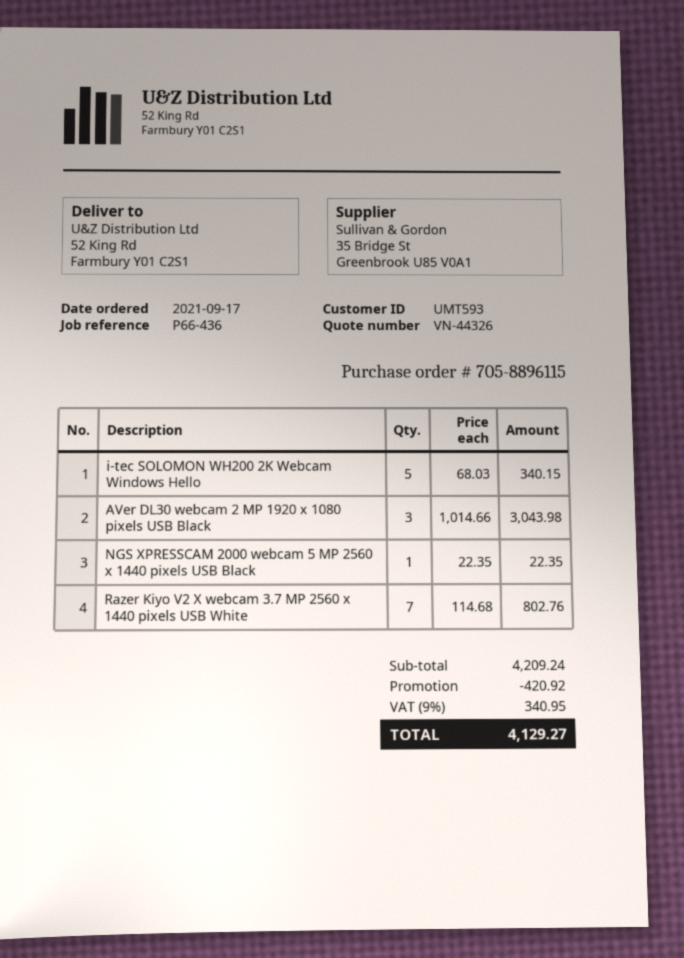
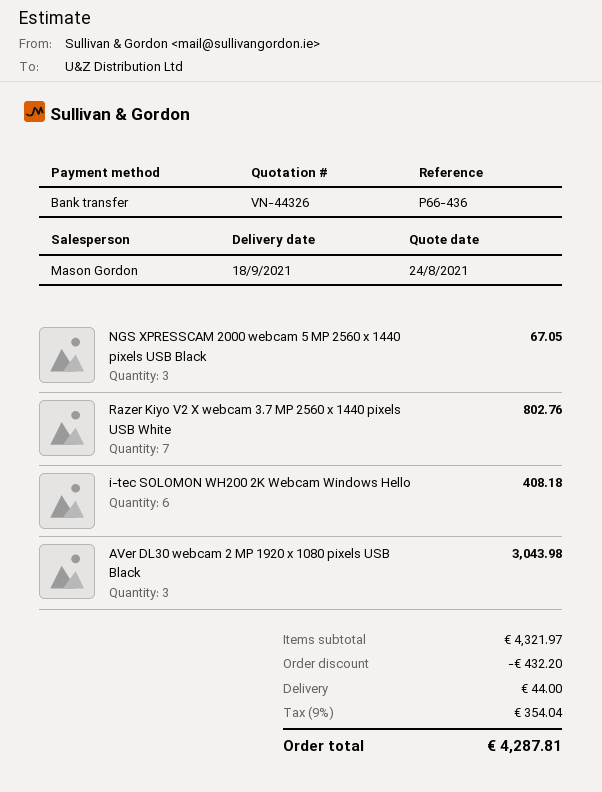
i-tec SOLOMON WH200 2K Webcam Windows Hello: 5 for 340.15 -> 6 for 408.18
NGS XPRESSCAM 2000 webcam 5 MP 2560 x 1440 pixels USB Black: 1 for 22.35 -> 3 for 67.05
subtotal: 4209.24 -> 4321.97
discount: 420.92 -> 432.20
shipping: none -> 44.00
tax: 9% = 340.95 -> 9% = 354.04
total: 4129.27 -> 4287.81

